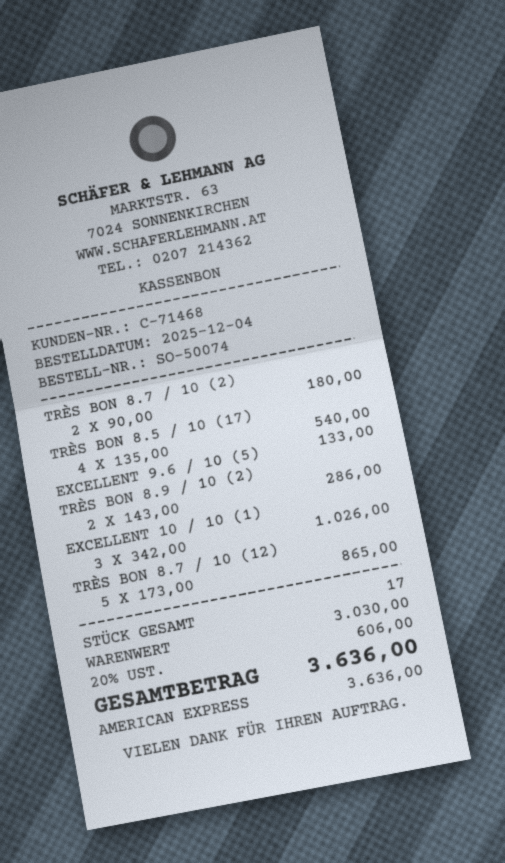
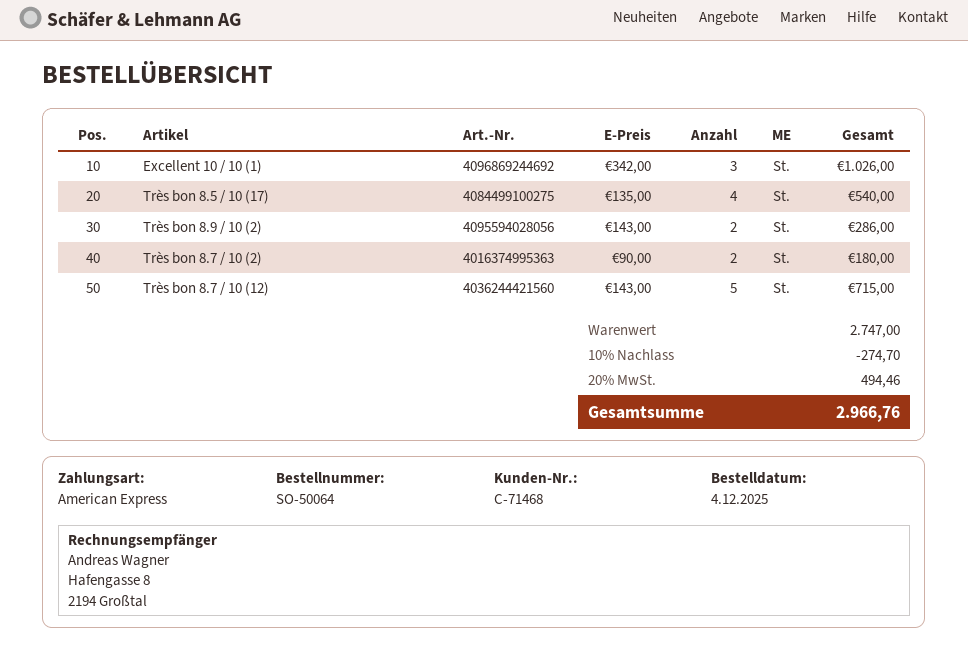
order number: SO-50074 -> SO-50064
EXCELLENT 9.6 / 10 (5): 1 x 133.00 = 133.00 -> none
TRÈS BON 8.7 / 10 (12): 5 x 173.00 = 865.00 -> 5 x 143.00 = 715.00
subtotal: 3030.00 -> 2747.00
discount: none -> 10% = 274.70
tax: 20% = 606.00 -> 20% = 494.46
total: 3636.00 -> 2966.76

